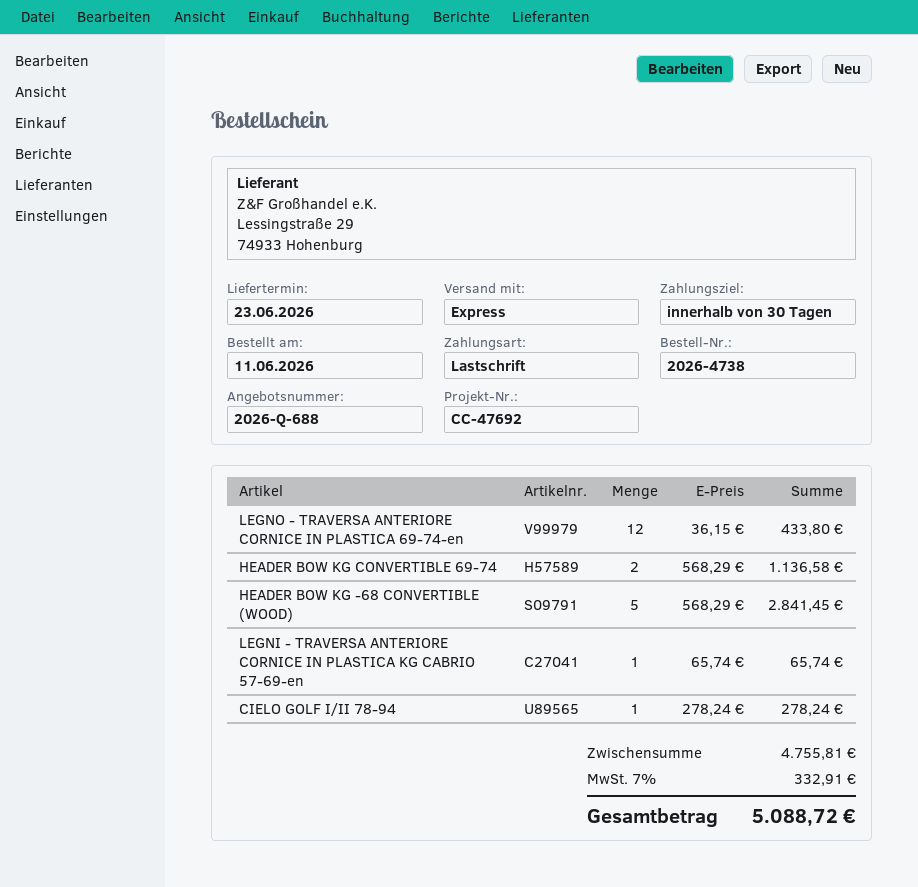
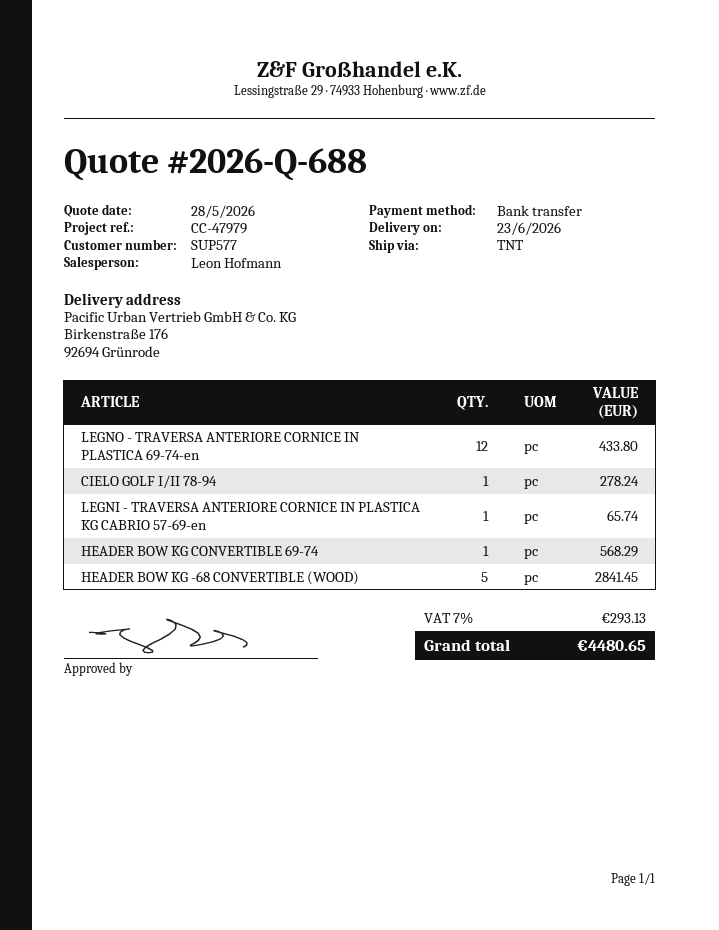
reference: CC-47692 -> CC-47979
payment method: direct debit -> bank transfer
shipping method: express -> TNT
HEADER BOW KG CONVERTIBLE 69-74: 2 for 1136.58 -> 1 for 568.29
tax: 7% = 332.91 -> 7% = 293.13
total: 5088.72 -> 4480.65

